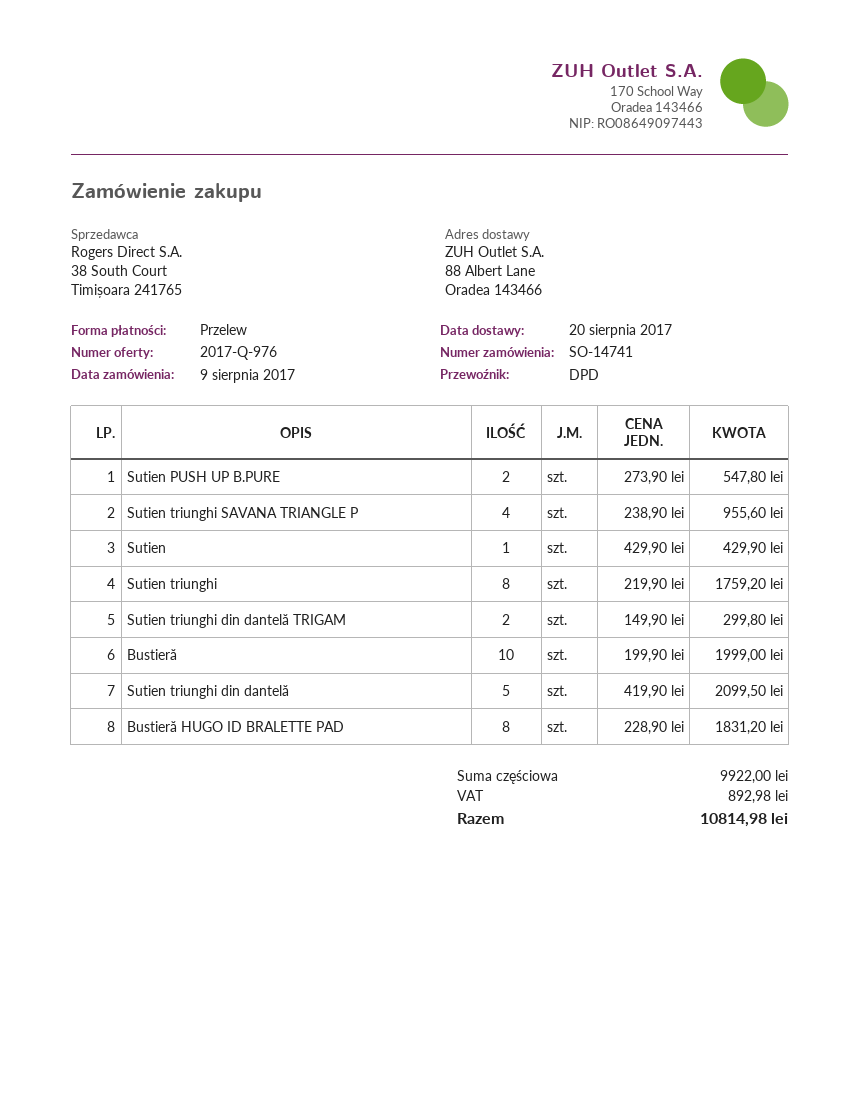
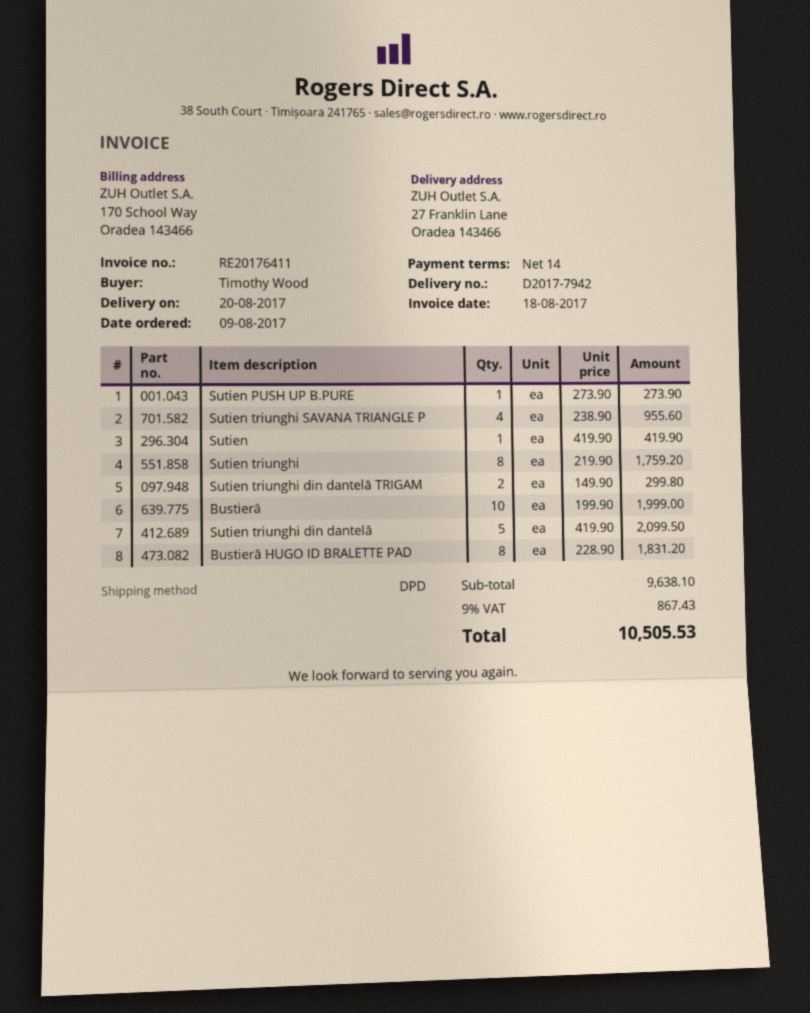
ship to: 88 Albert Lane, Oradea 143466 -> 27 Franklin Lane, Oradea 143466
Sutien PUSH UP B.PURE: 2 x 273.90 = 547.80 -> 1 x 273.90 = 273.90
Sutien: 1 x 429.90 = 429.90 -> 1 x 419.90 = 419.90
subtotal: 9922.00 -> 9638.10
tax: 892.98 -> 867.43
total: 10814.98 -> 10505.53

